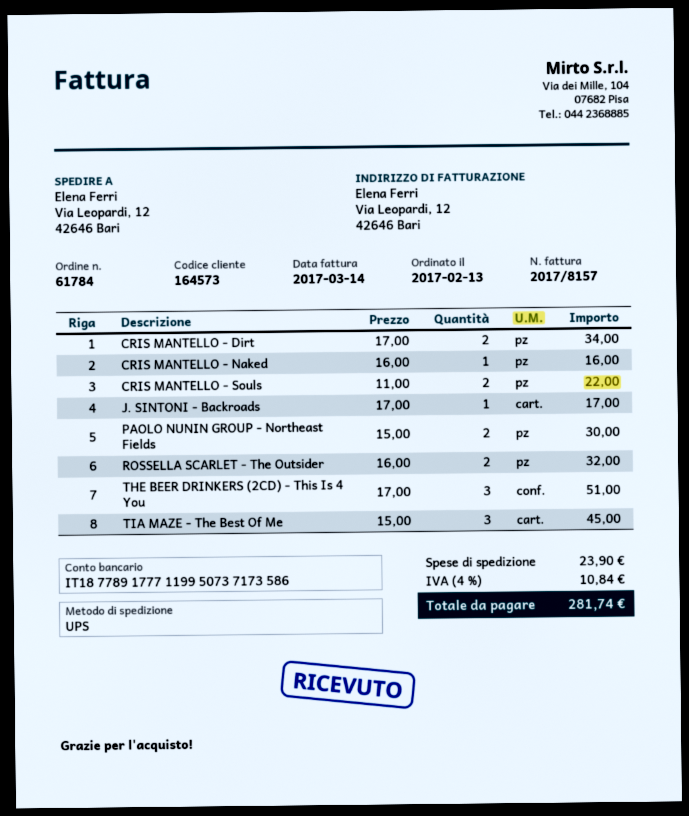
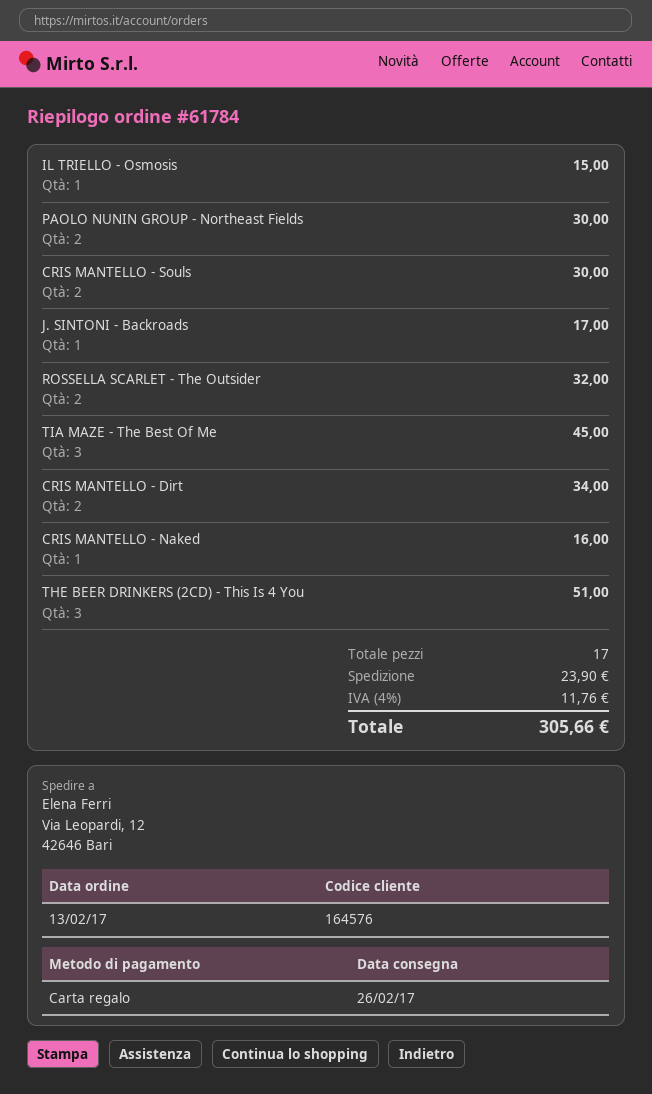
customer number: 164573 -> 164576
CRIS MANTELLO - Souls: 2 for 22.00 -> 2 for 30.00
IL TRIELLO - Osmosis: none -> 1 for 15.00
tax: 4% = 10.84 -> 4% = 11.76
total: 281.74 -> 305.66

